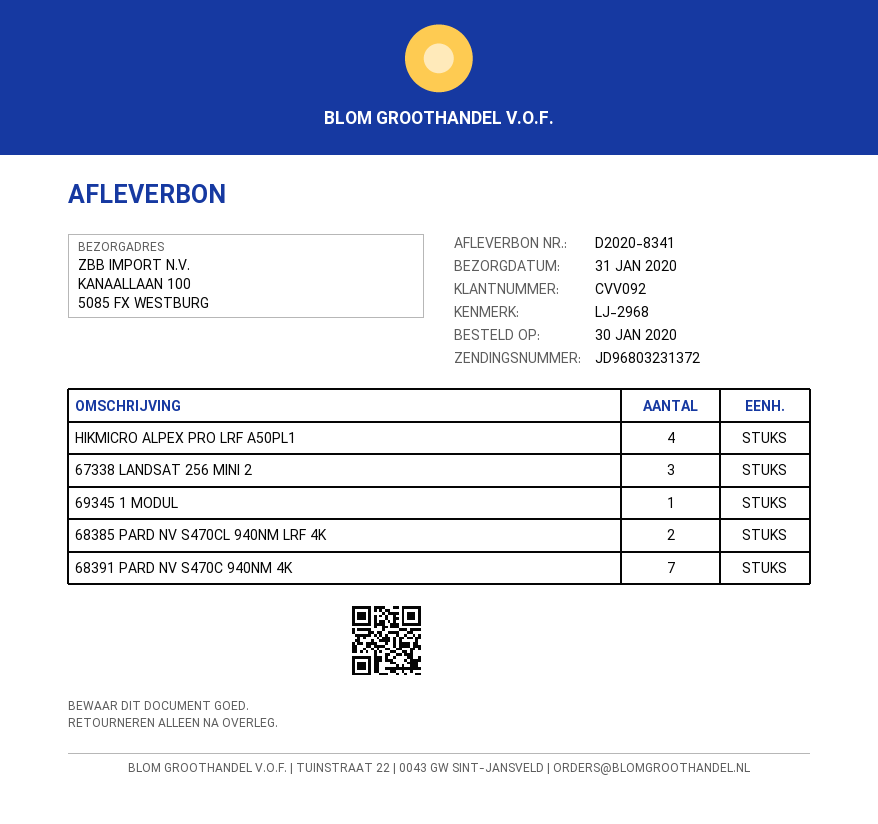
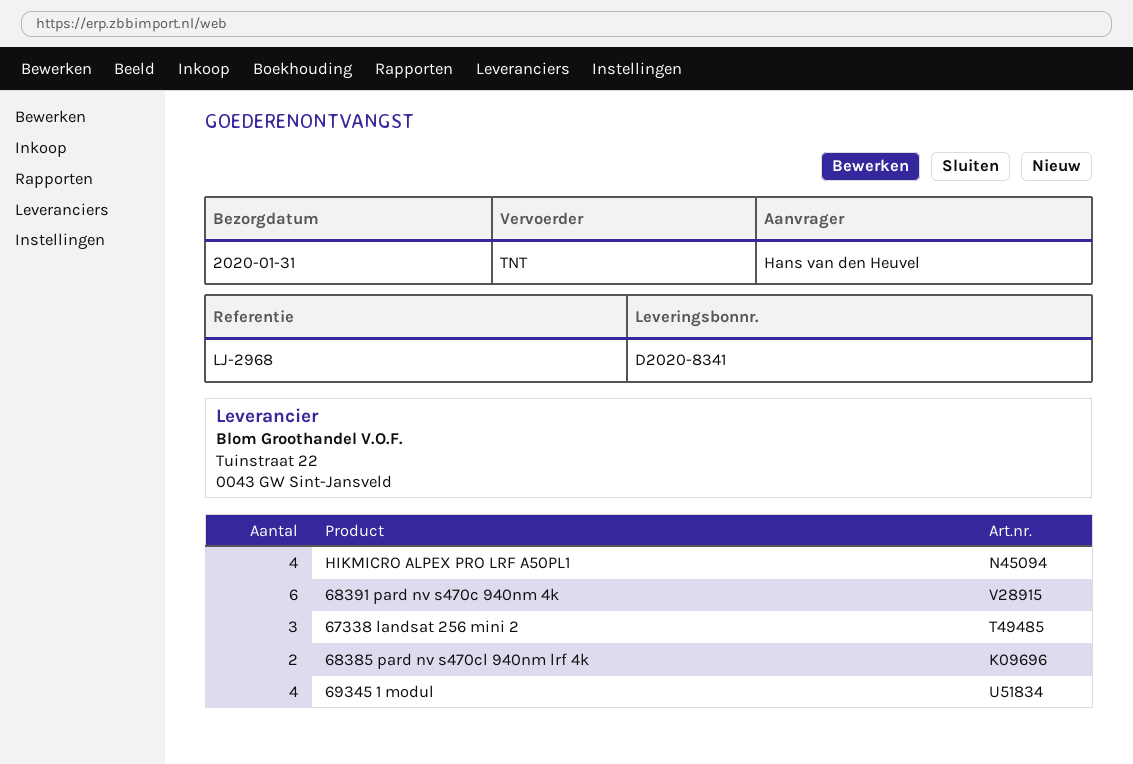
69345 1 MODUL: 1 -> 4
68391 PARD NV S470C 940NM 4K: 7 -> 6

